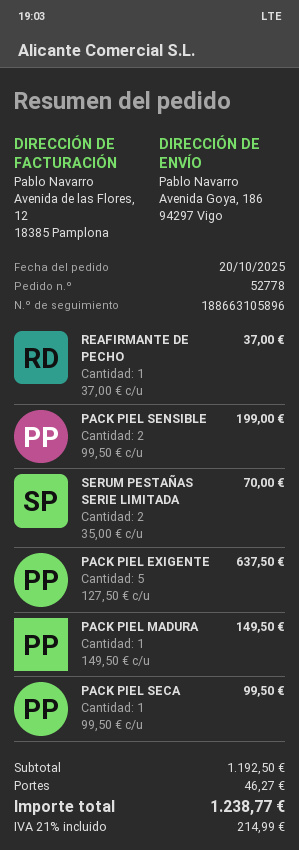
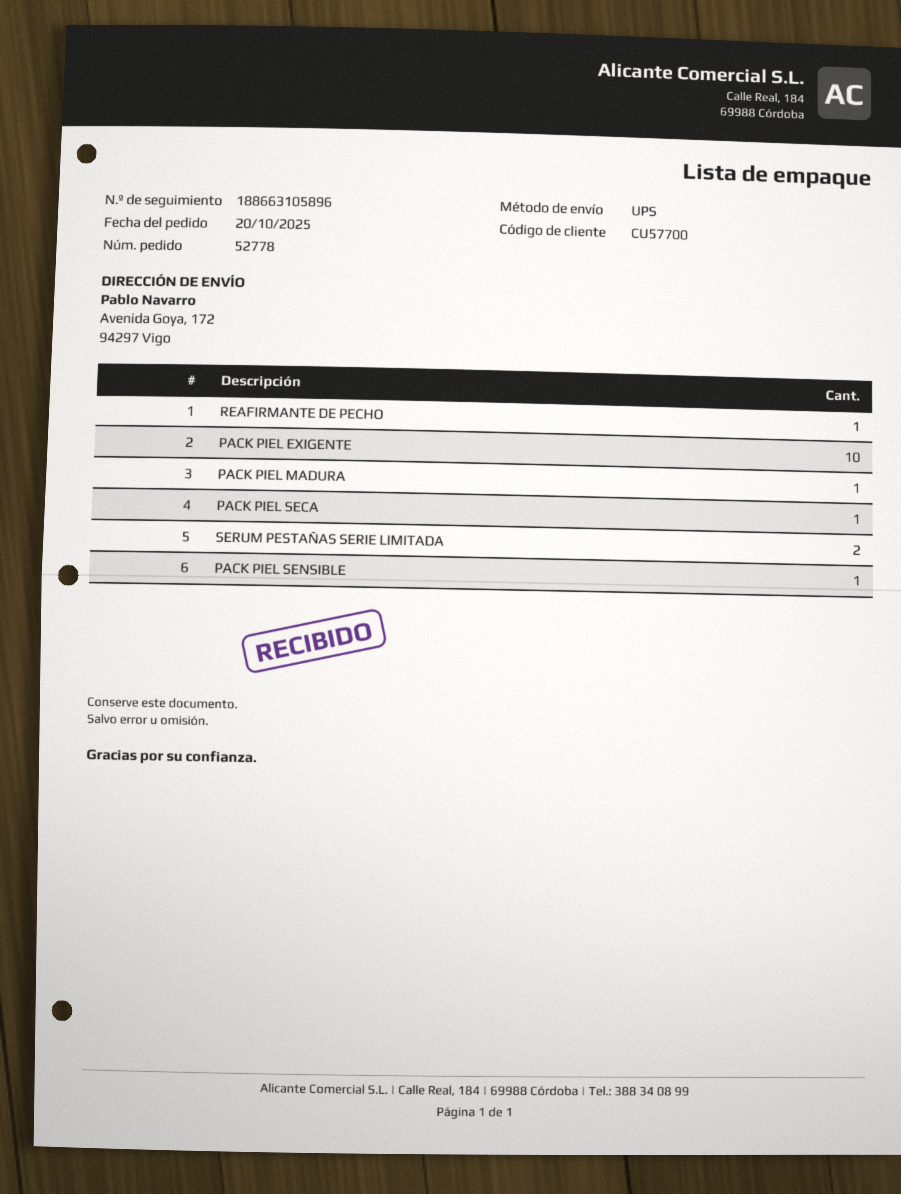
ship to: Avenida Goya, 186, 94297 Vigo -> Avenida Goya, 172, 94297 Vigo
PACK PIEL SENSIBLE: 2 -> 1
PACK PIEL EXIGENTE: 5 -> 10

